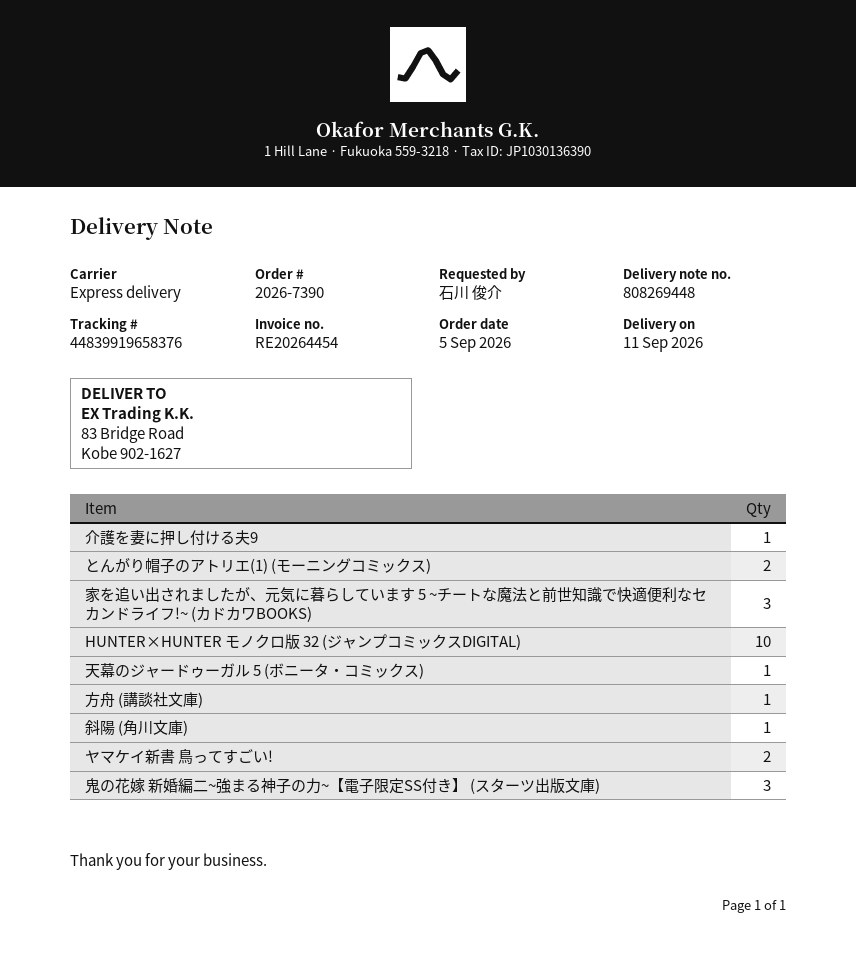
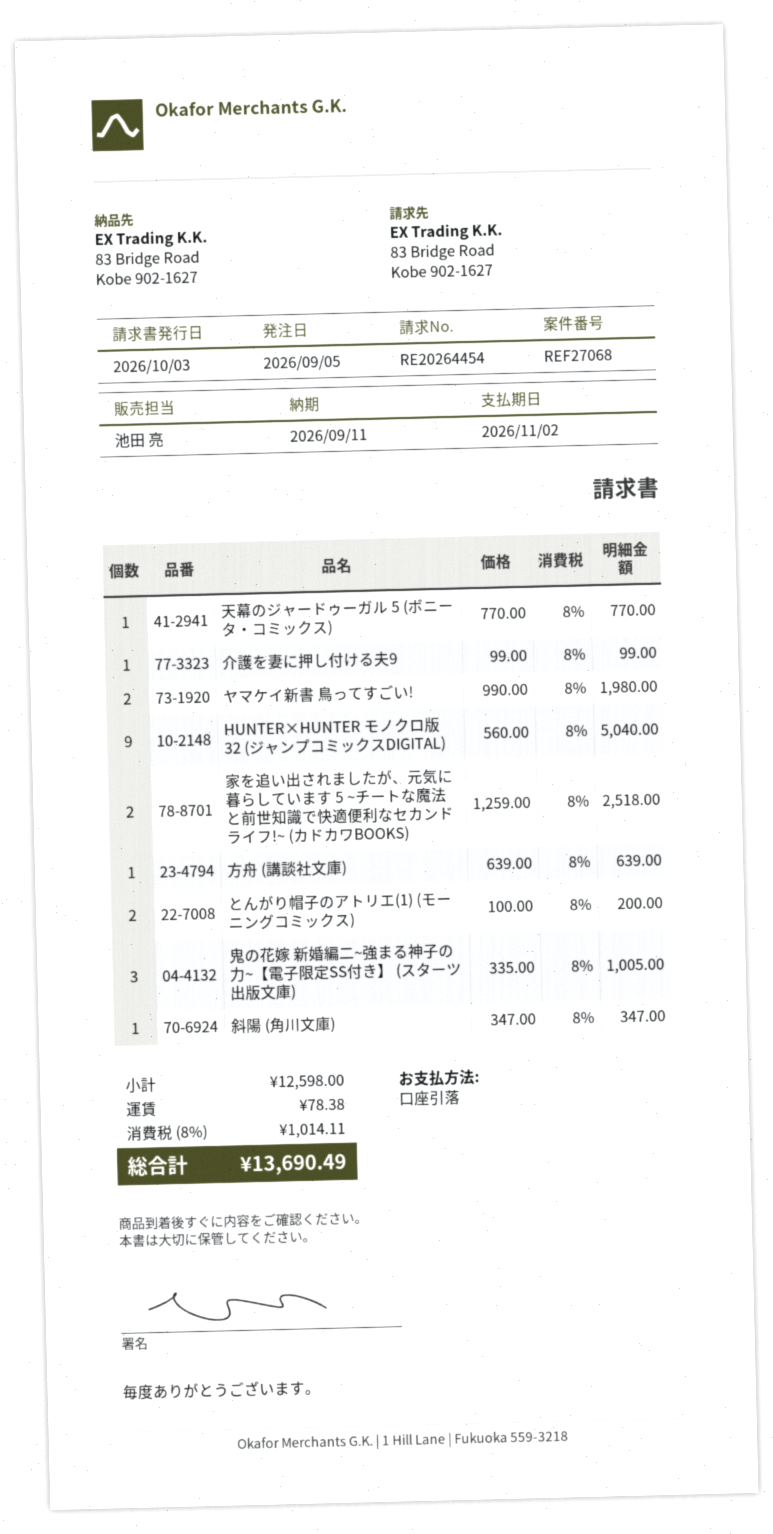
家を追い出されましたが、元気に暮らしています 5 ~チートな魔法と前世知識で快適便利なセカンドライフ!~ (カドカワBOOKS): 3 -> 2
HUNTER×HUNTER モノクロ版 32 (ジャンプコミックスDIGITAL): 10 -> 9

